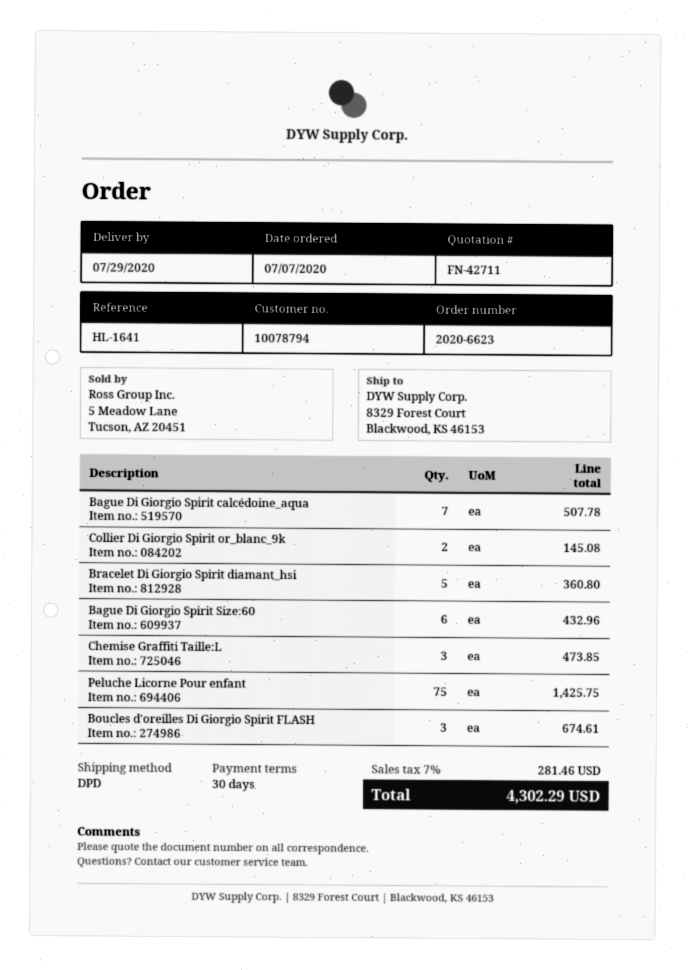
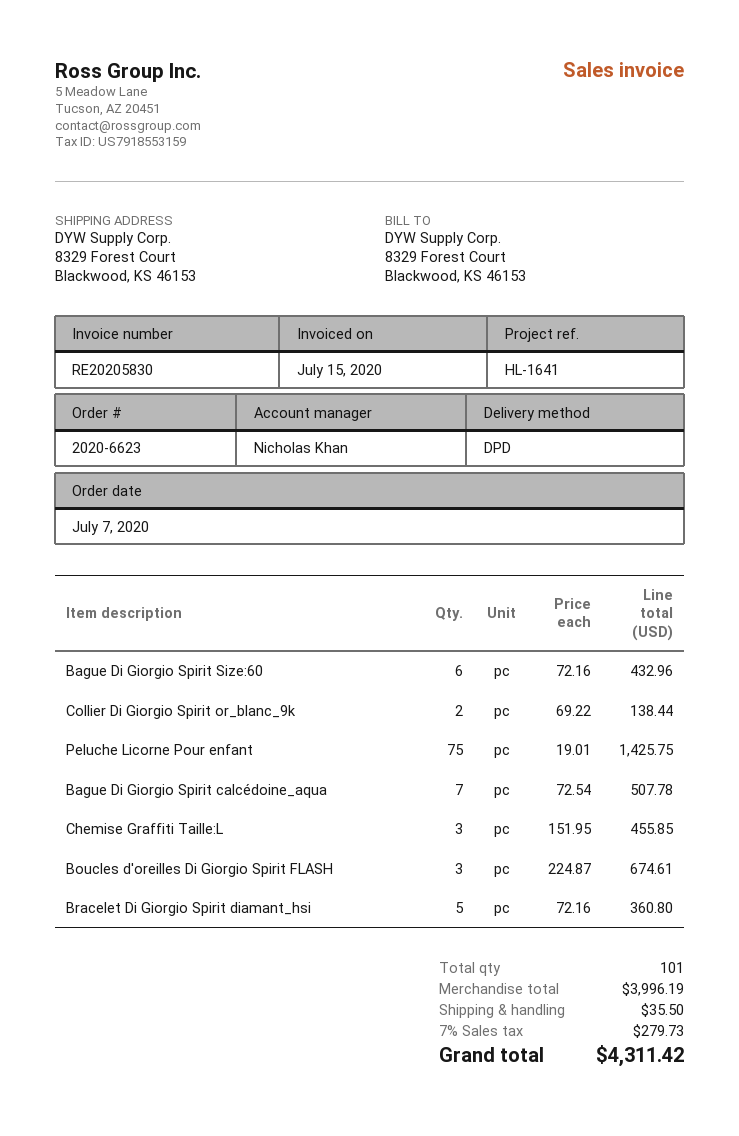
Collier Di Giorgio Spirit or_blanc_9k: 2 for 145.08 -> 2 for 138.44
Chemise Graffiti Taille:L: 3 for 473.85 -> 3 for 455.85
shipping: none -> 35.50
tax: 7% = 281.46 -> 7% = 279.73
total: 4302.29 -> 4311.42

